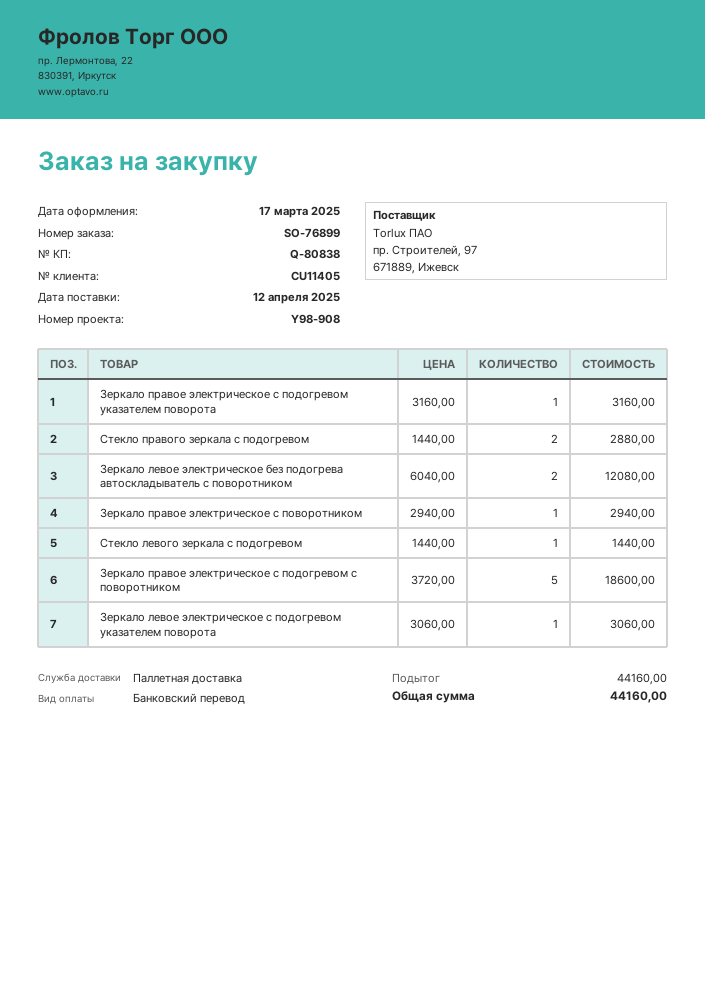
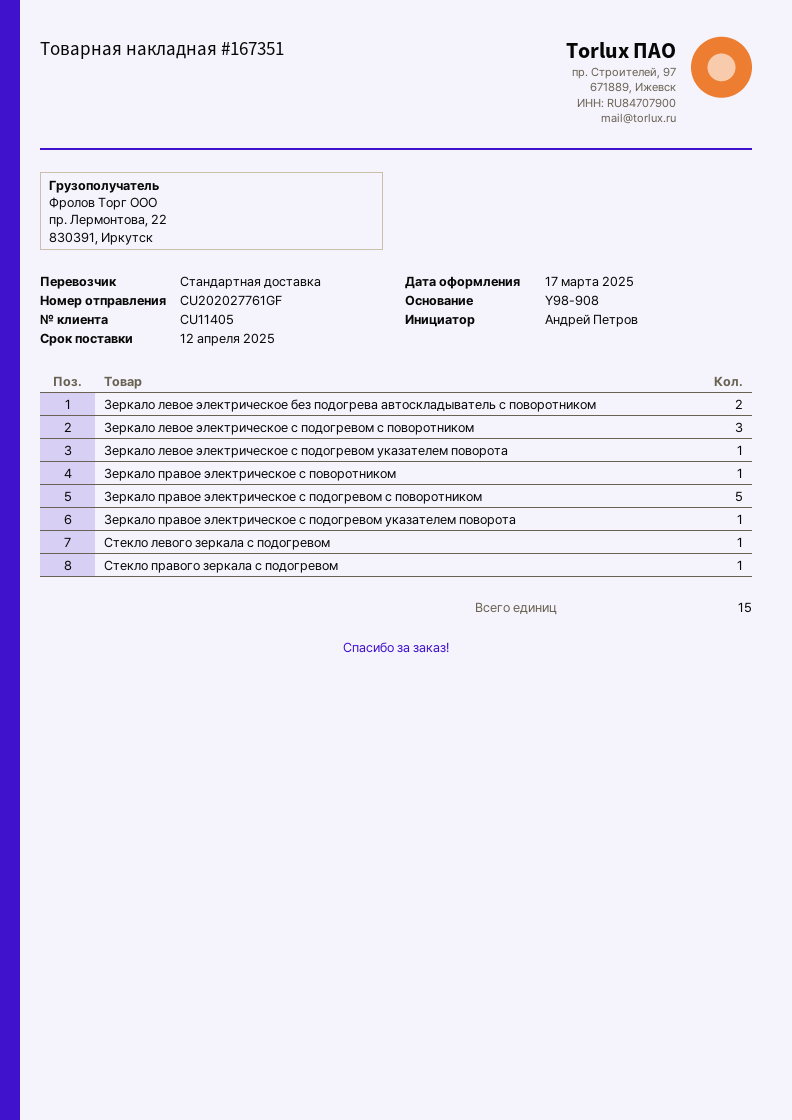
shipping method: pallet freight -> standard
Стекло правого зеркала с подогревом: 2 -> 1
Зеркало левое электрическое с подогревом с поворотником: none -> 3

